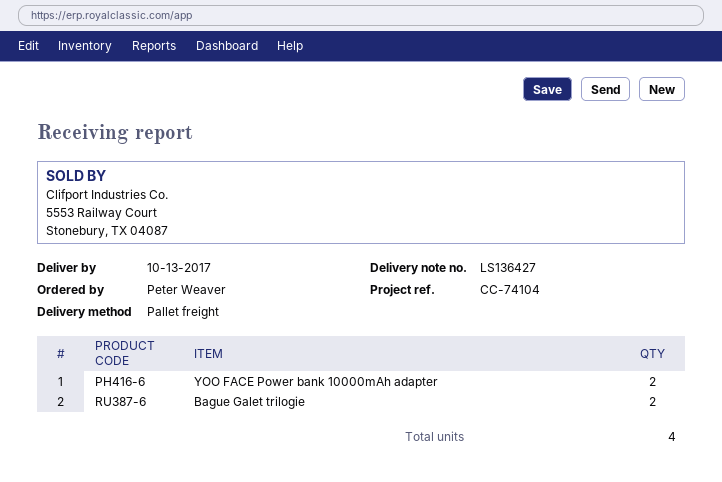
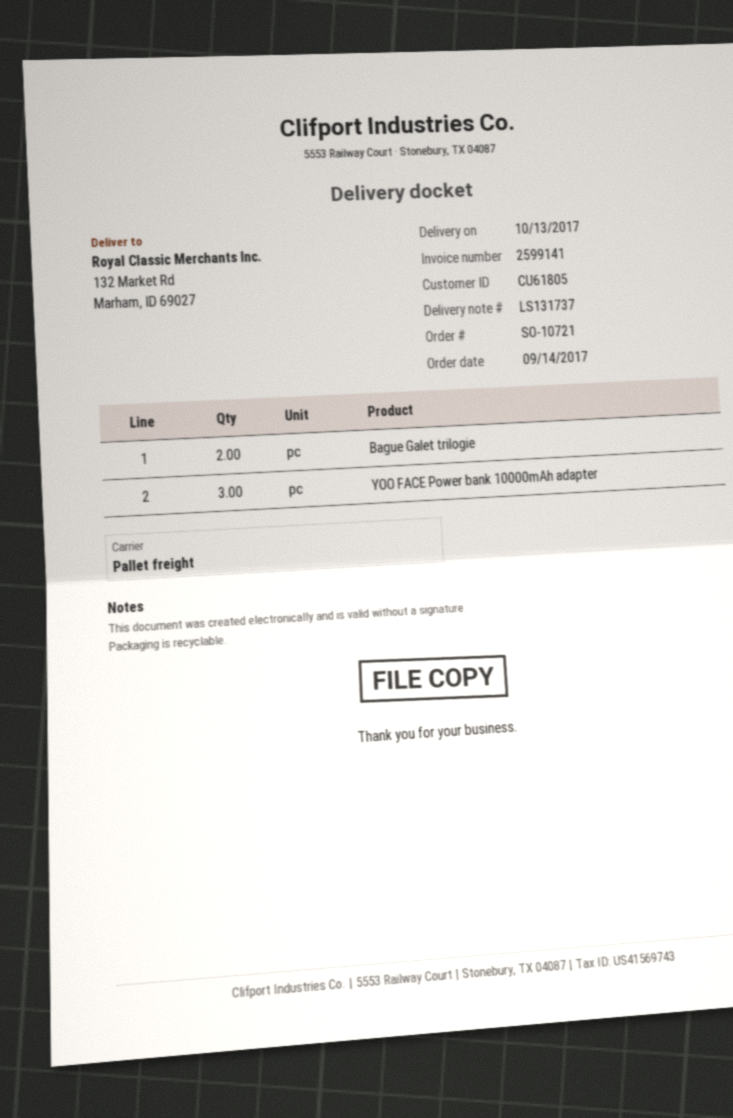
delivery note number: LS136427 -> LS131737
YOO FACE Power bank 10000mAh adapter: 2 -> 3

